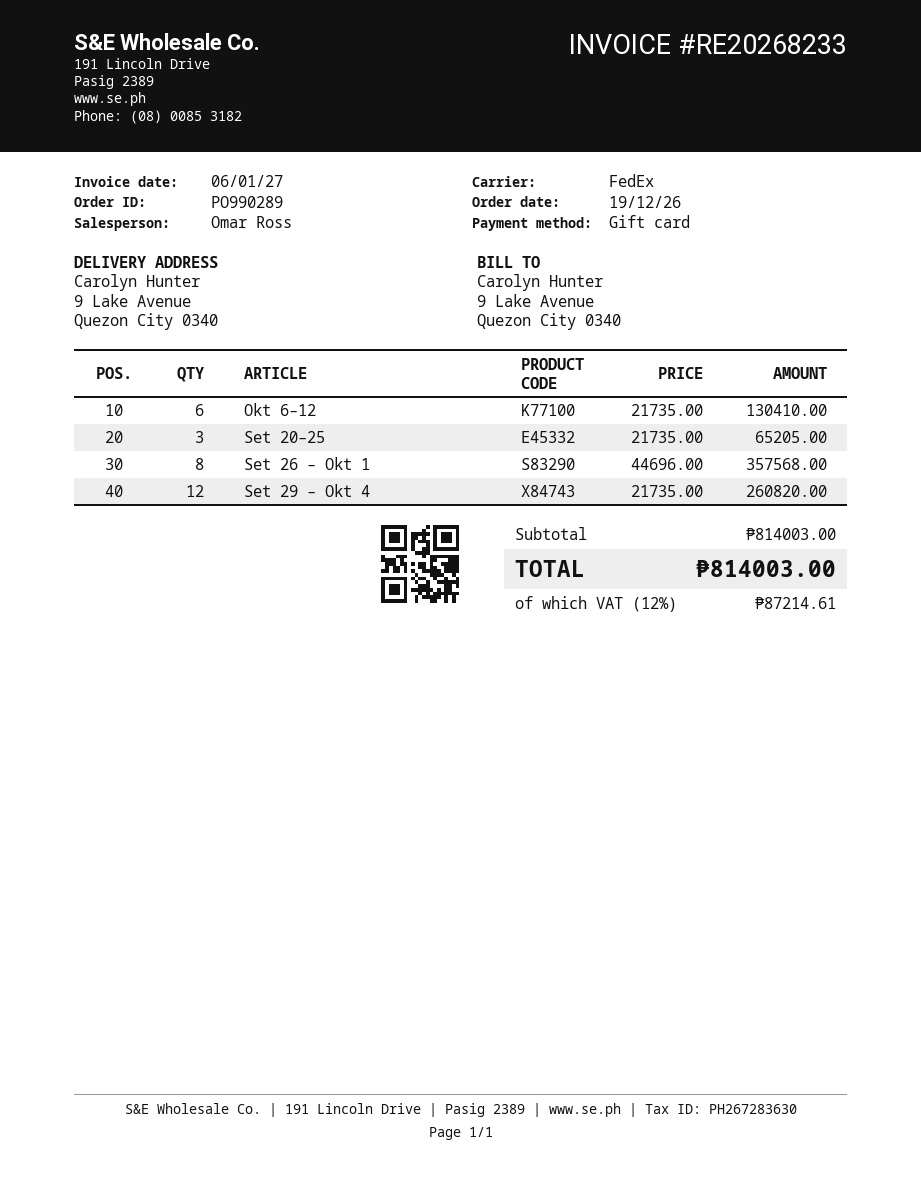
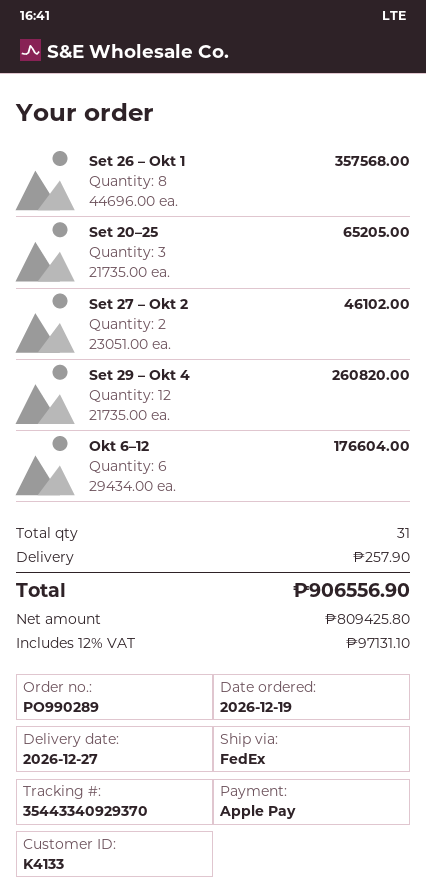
payment method: gift card -> Apple Pay
Okt 6–12: 6 x 21735.00 = 130410.00 -> 6 x 29434.00 = 176604.00
Set 27 – Okt 2: none -> 2 x 23051.00 = 46102.00
shipping: none -> 257.90
tax: 12% = 87214.61 -> 12% = 97131.10
total: 814003.00 -> 906556.90

